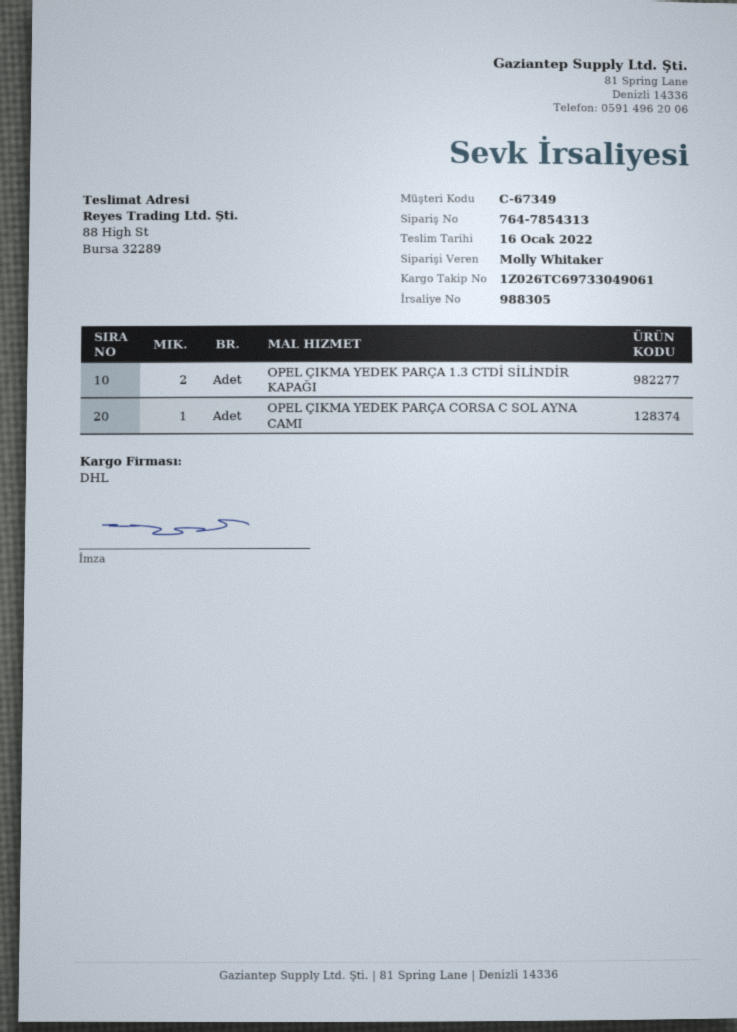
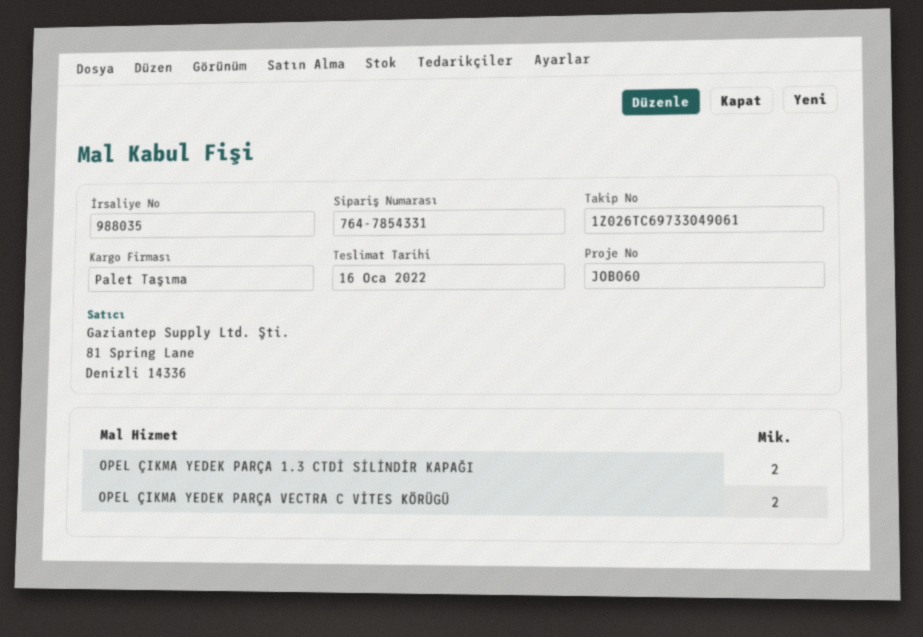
order number: 764-7854313 -> 764-7854331
delivery note number: 988305 -> 988035
shipping method: DHL -> pallet freight
OPEL ÇIKMA YEDEK PARÇA CORSA C SOL AYNA CAMI: 1 -> none
OPEL ÇIKMA YEDEK PARÇA VECTRA C VİTES KÖRÜGÜ: none -> 2

